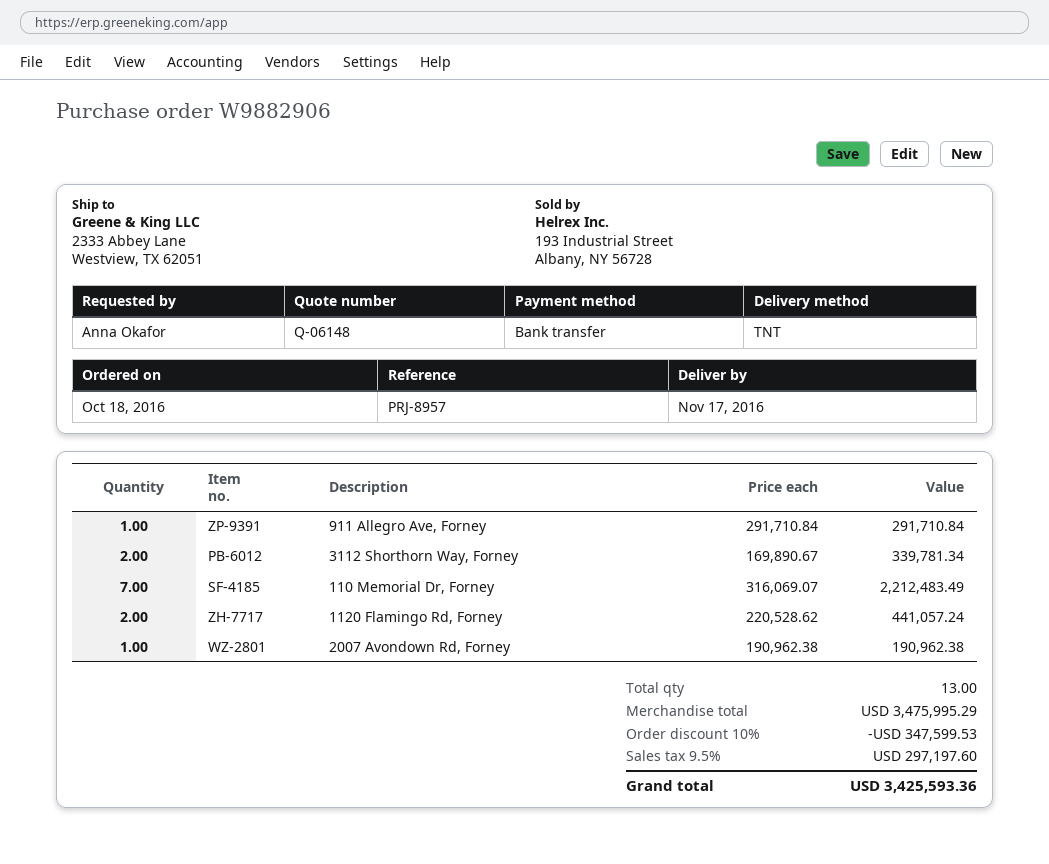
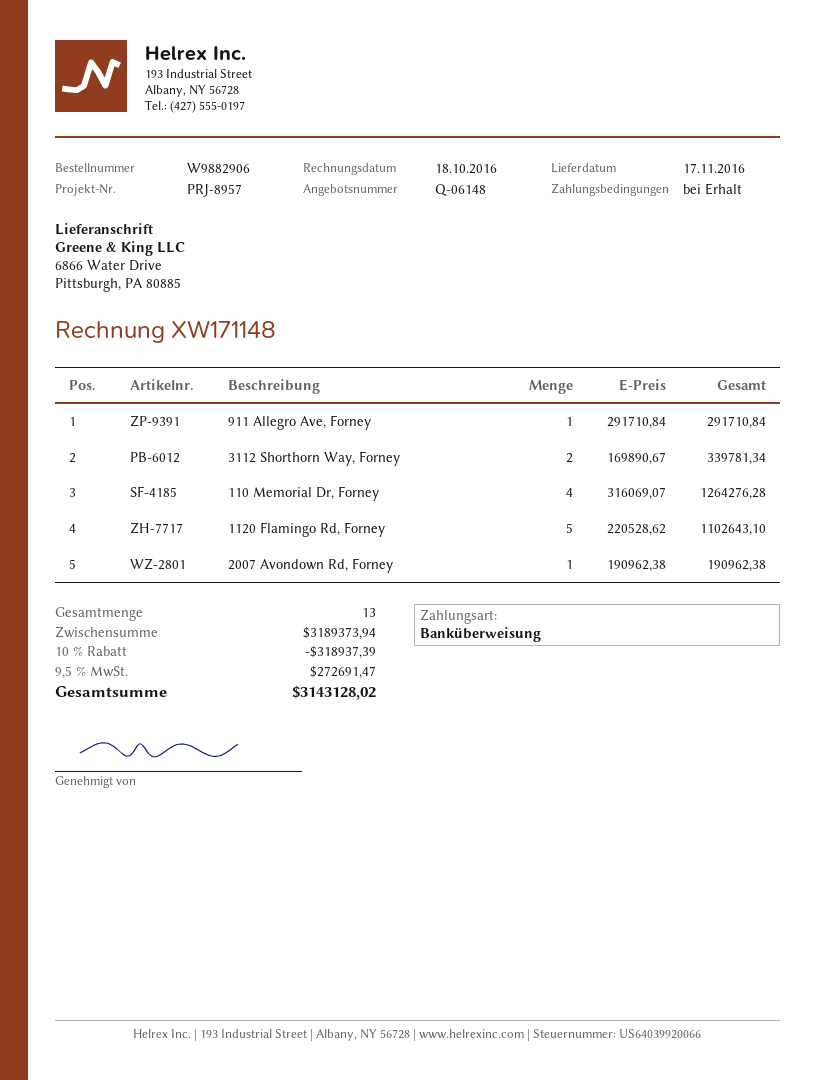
ship to: 2333 Abbey Lane, Westview, TX 62051 -> 6866 Water Drive, Pittsburgh, PA 80885
110 Memorial Dr, Forney: 7 x 316069.07 = 2212483.49 -> 4 x 316069.07 = 1264276.28
1120 Flamingo Rd, Forney: 2 x 220528.62 = 441057.24 -> 5 x 220528.62 = 1102643.10
subtotal: 3475995.29 -> 3189373.94
discount: 10% = 347599.53 -> 10% = 318937.39
tax: 9.5% = 297197.60 -> 9.5% = 272691.47
total: 3425593.36 -> 3143128.02

